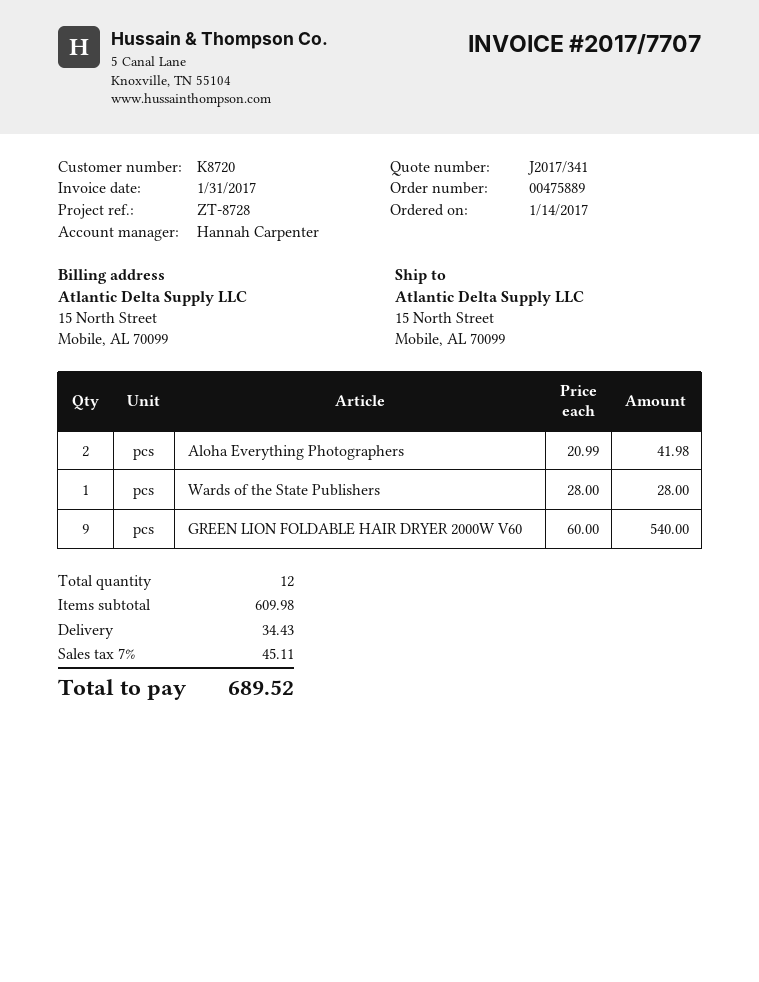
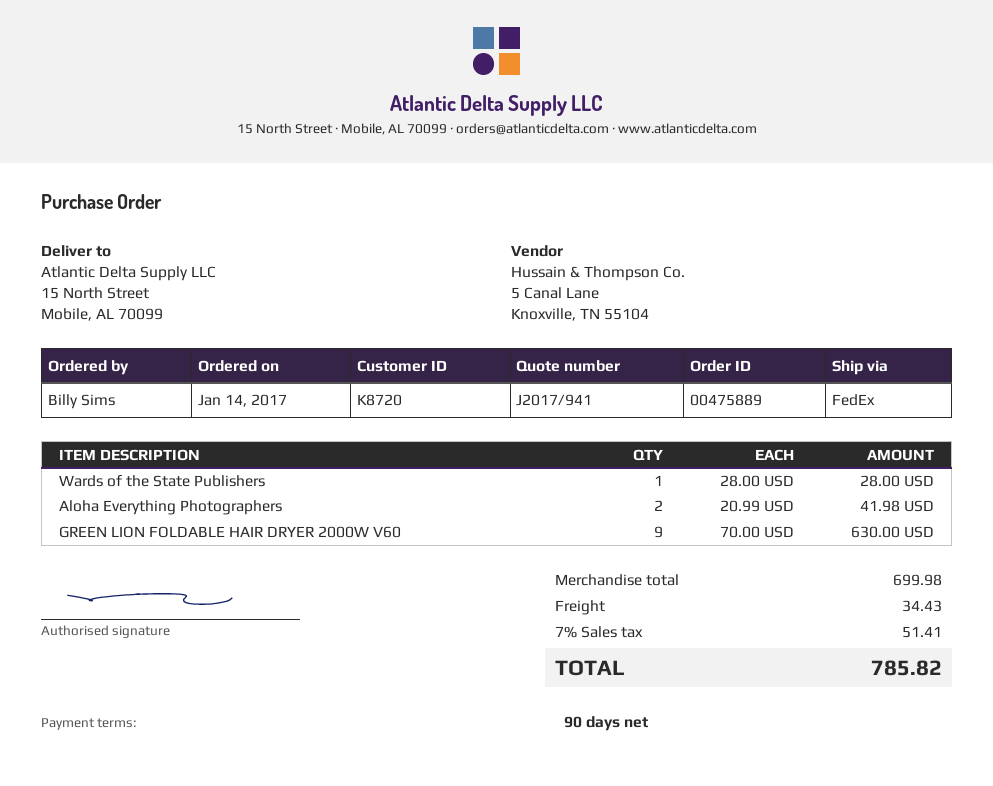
quote number: J2017/341 -> J2017/941
GREEN LION FOLDABLE HAIR DRYER 2000W V60: 9 x 60.00 = 540.00 -> 9 x 70.00 = 630.00
subtotal: 609.98 -> 699.98
tax: 7% = 45.11 -> 7% = 51.41
total: 689.52 -> 785.82

